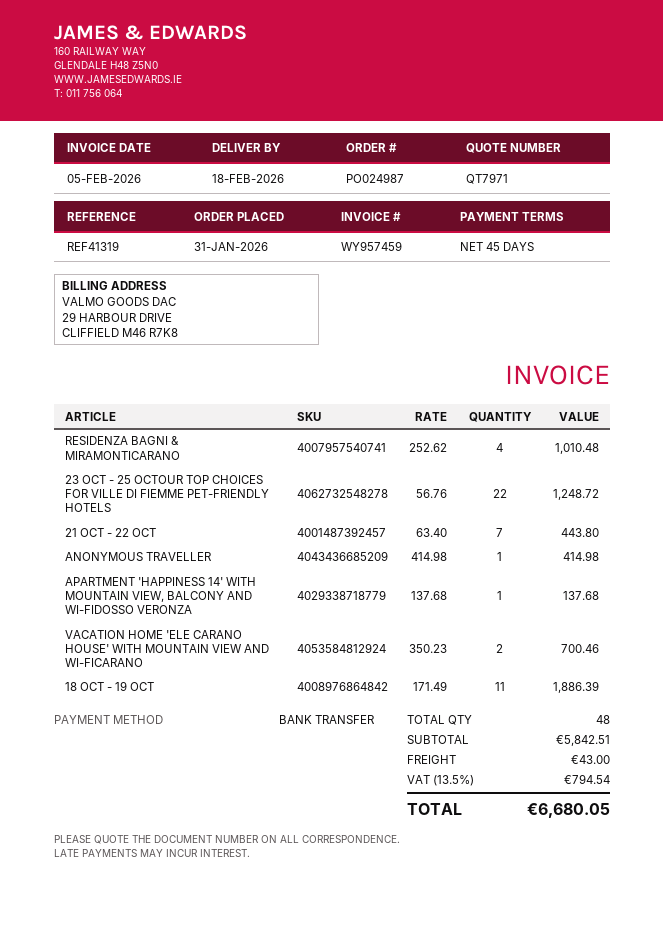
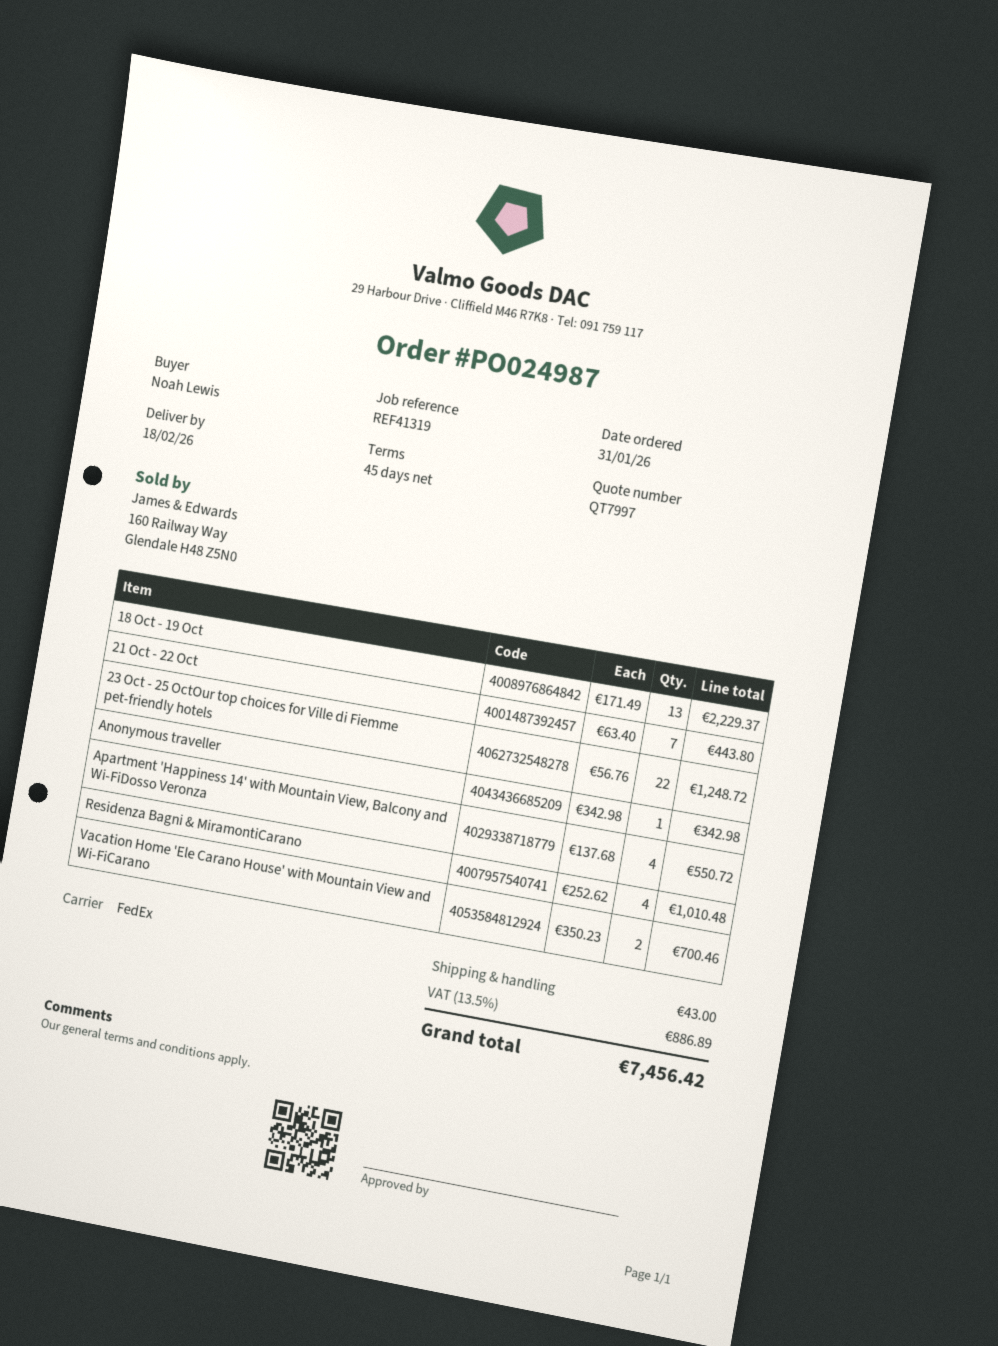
quote number: QT7971 -> QT7997
ANONYMOUS TRAVELLER: 1 x 414.98 = 414.98 -> 1 x 342.98 = 342.98
APARTMENT 'HAPPINESS 14' WITH MOUNTAIN VIEW, BALCONY AND WI-FIDOSSO VERONZA: 1 x 137.68 = 137.68 -> 4 x 137.68 = 550.72
18 OCT - 19 OCT: 11 x 171.49 = 1886.39 -> 13 x 171.49 = 2229.37
tax: 13.5% = 794.54 -> 13.5% = 886.89
total: 6680.05 -> 7456.42

